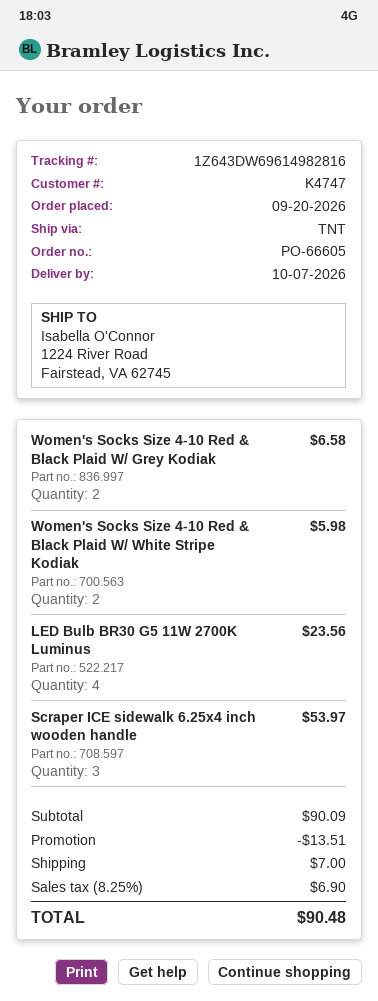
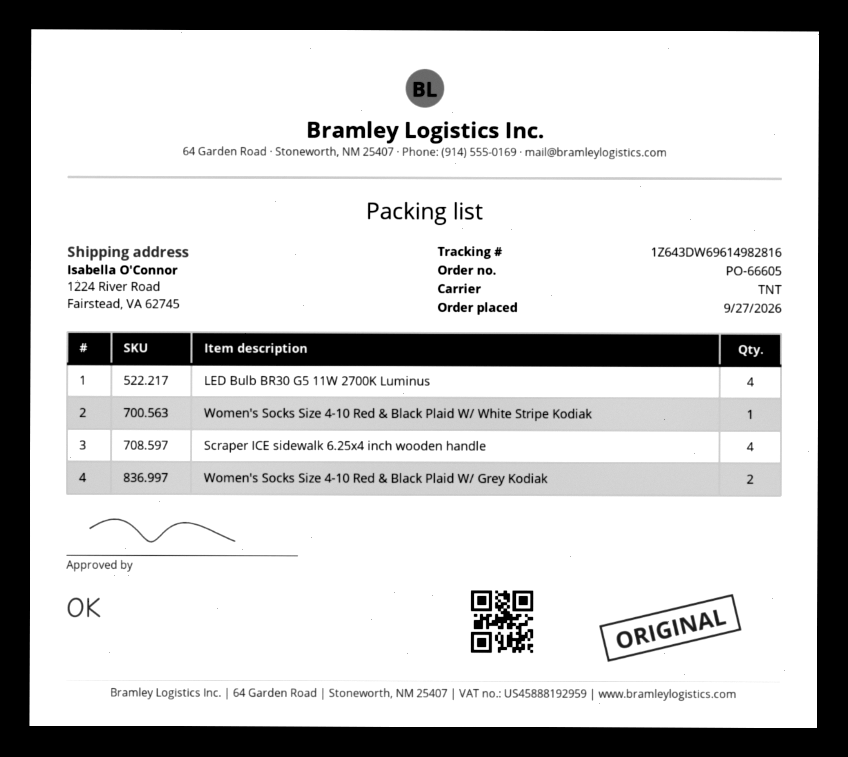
order date: 2026-09-20 -> 2026-09-27
Women's Socks Size 4-10 Red & Black Plaid W/ White Stripe Kodiak: 2 -> 1
Scraper ICE sidewalk 6.25x4 inch wooden handle: 3 -> 4

